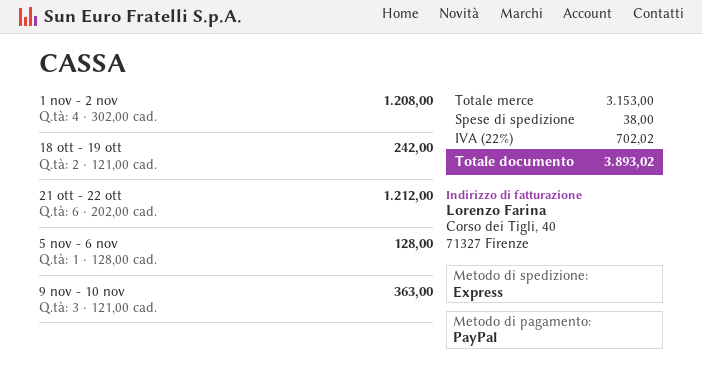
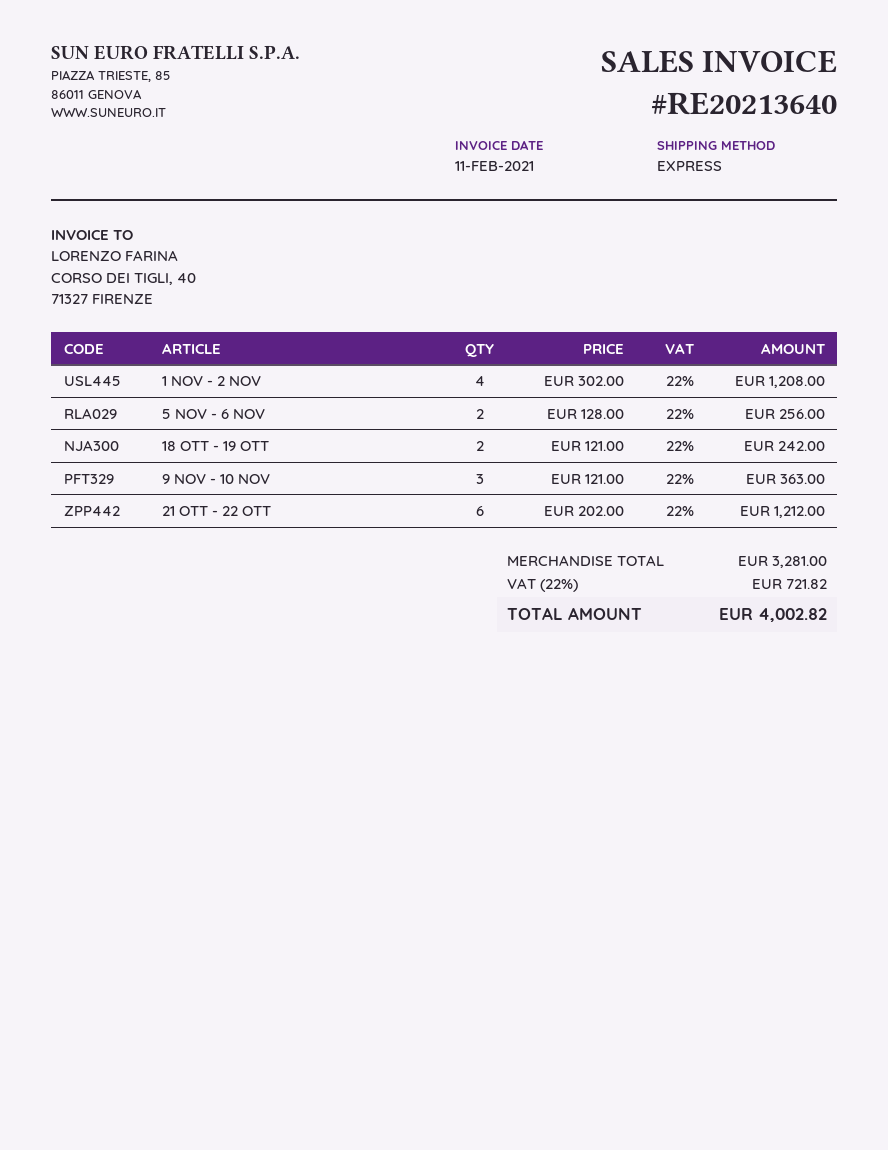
5 nov - 6 nov: 1 x 128.00 = 128.00 -> 2 x 128.00 = 256.00
subtotal: 3153.00 -> 3281.00
shipping: 38.00 -> none
tax: 22% = 702.02 -> 22% = 721.82
total: 3893.02 -> 4002.82

